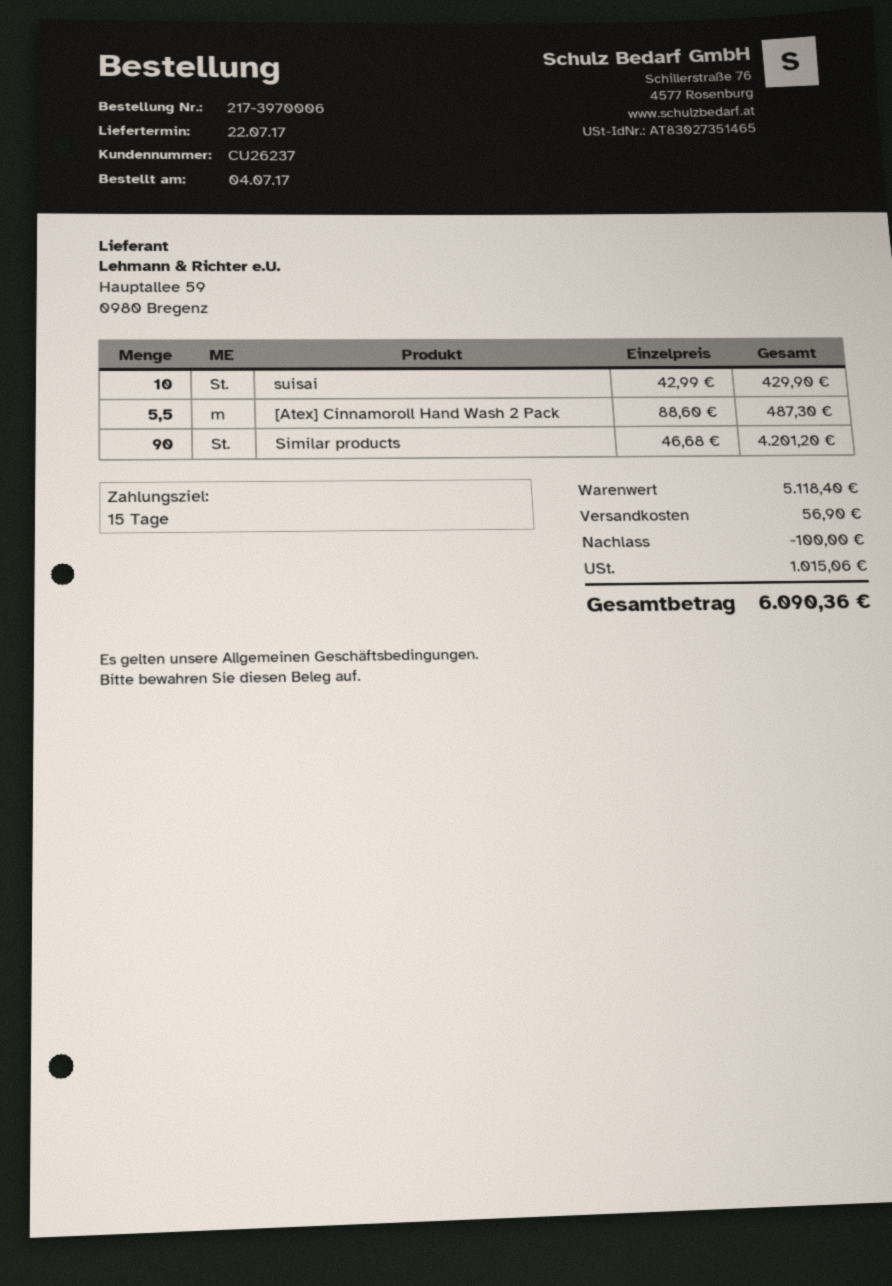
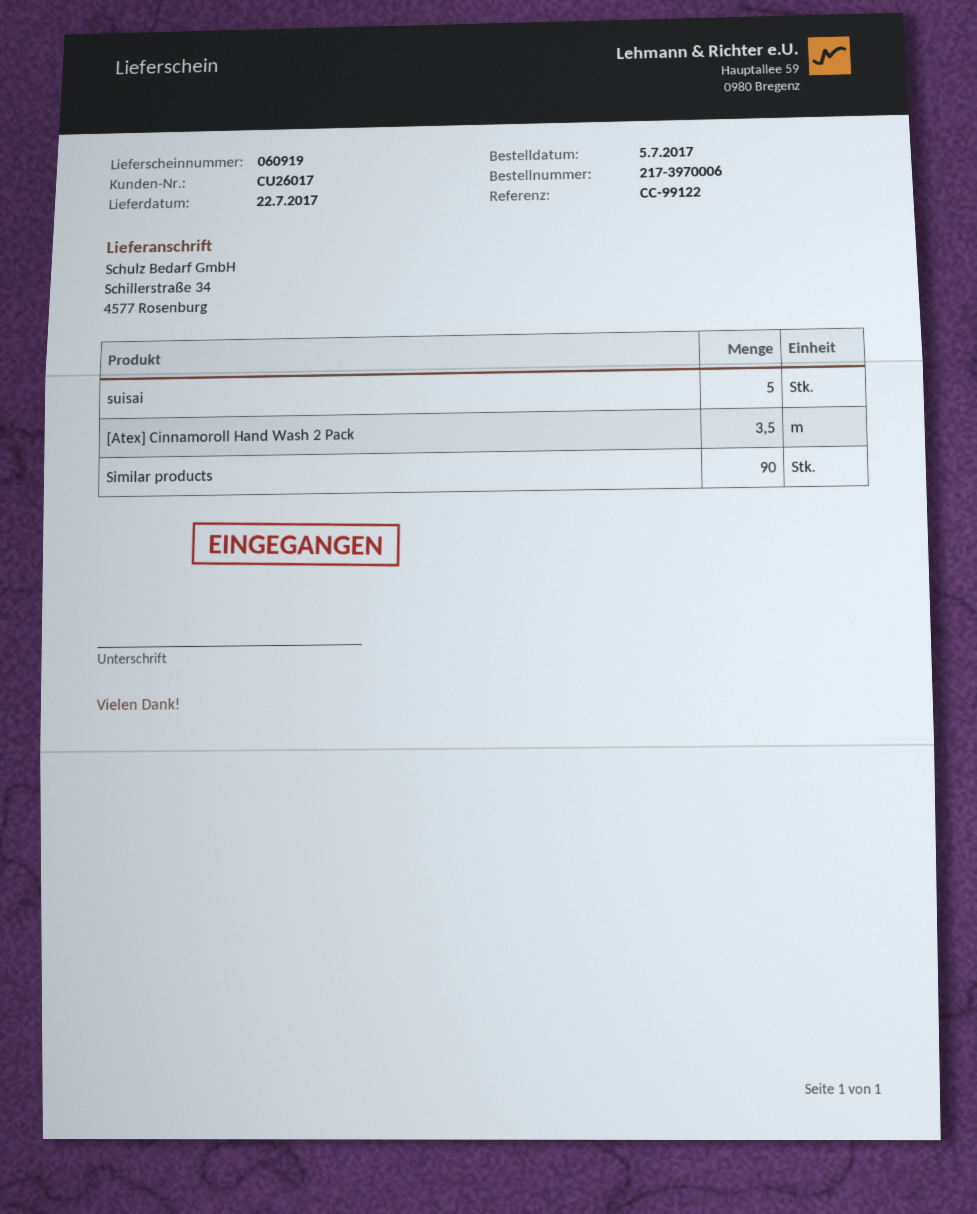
order date: 2017-07-04 -> 2017-07-05
customer number: CU26237 -> CU26017
suisai: 10 -> 5
[Atex] Cinnamoroll Hand Wash 2 Pack: 5.5 -> 3.5

